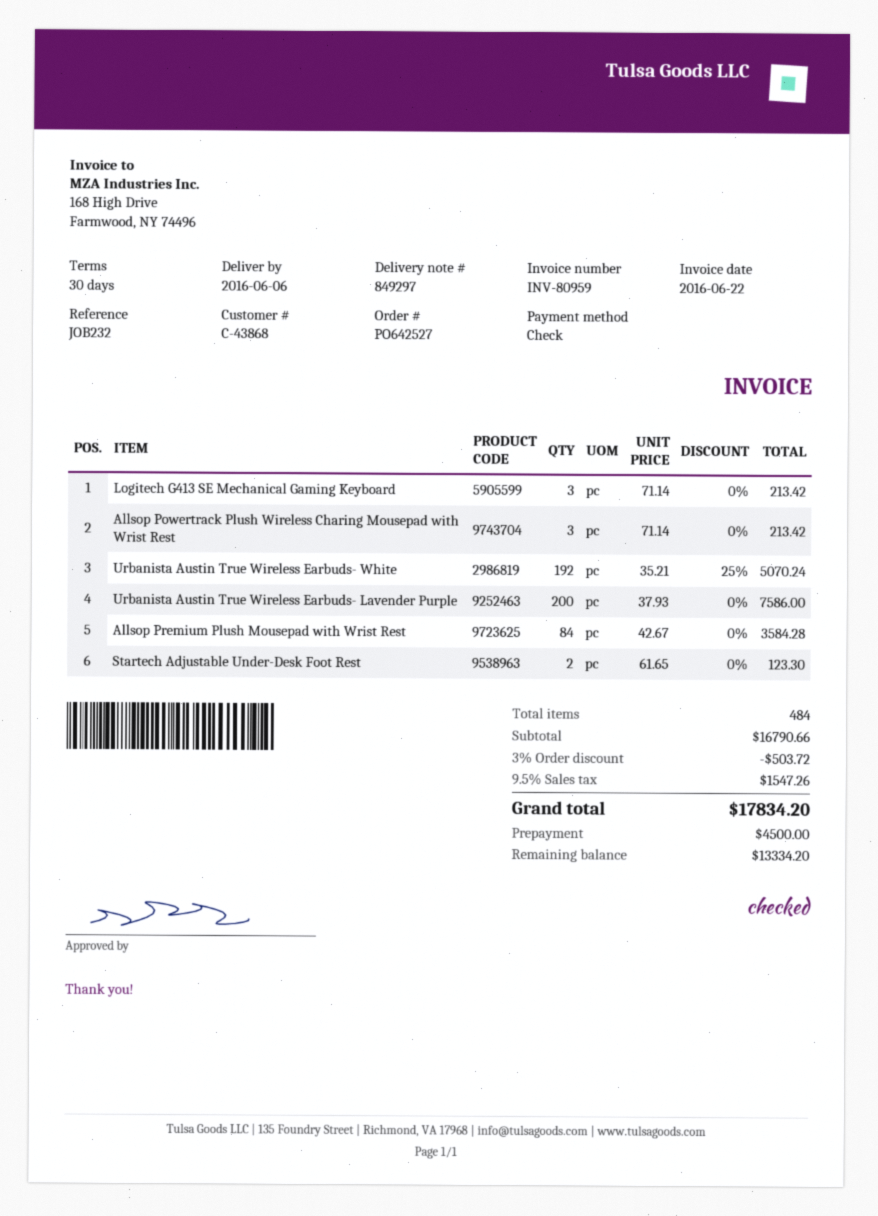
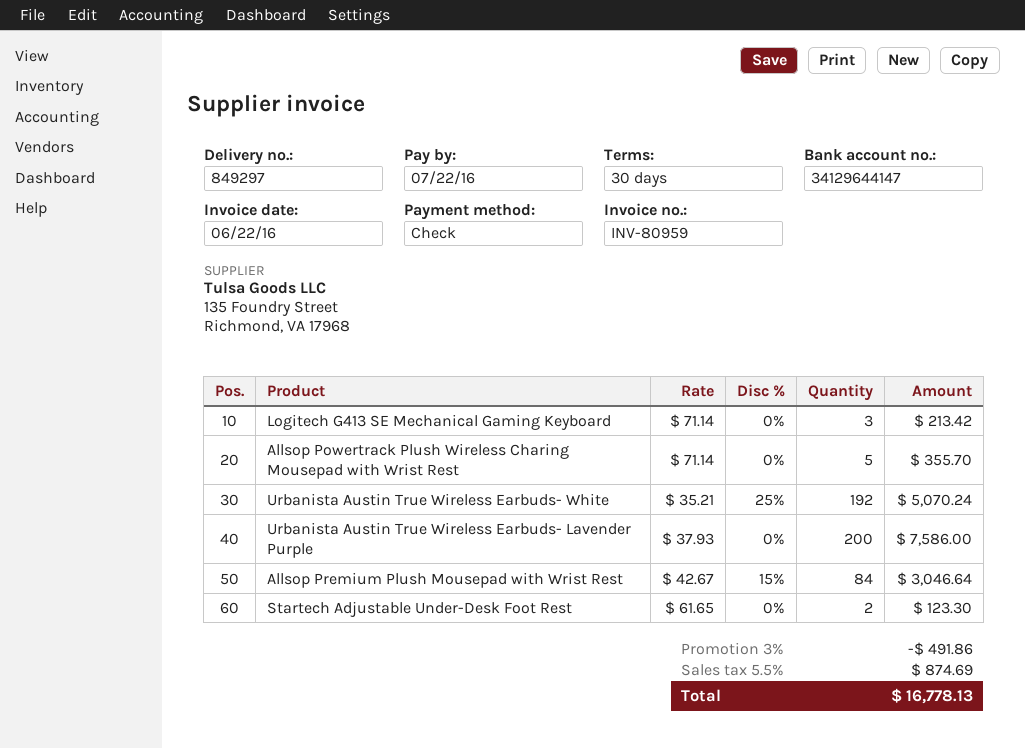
Allsop Powertrack Plush Wireless Charing Mousepad with Wrist Rest: 3 x 71.14 = 213.42 -> 5 x 71.14 = 355.70
Allsop Premium Plush Mousepad with Wrist Rest: 84 x 42.67 = 3584.28 -> 84 x 42.67 - 15% = 3046.64
discount: 3% = 503.72 -> 3% = 491.86
tax: 9.5% = 1547.26 -> 5.5% = 874.69
total: 17834.20 -> 16778.13

